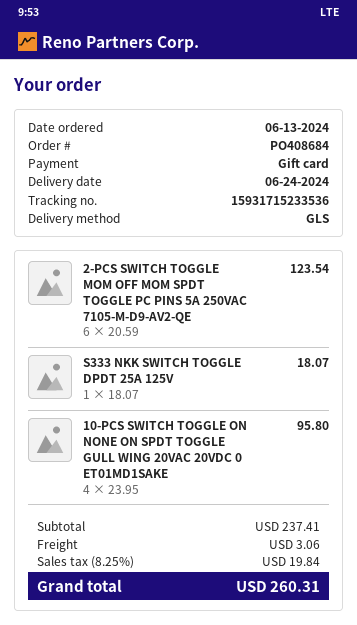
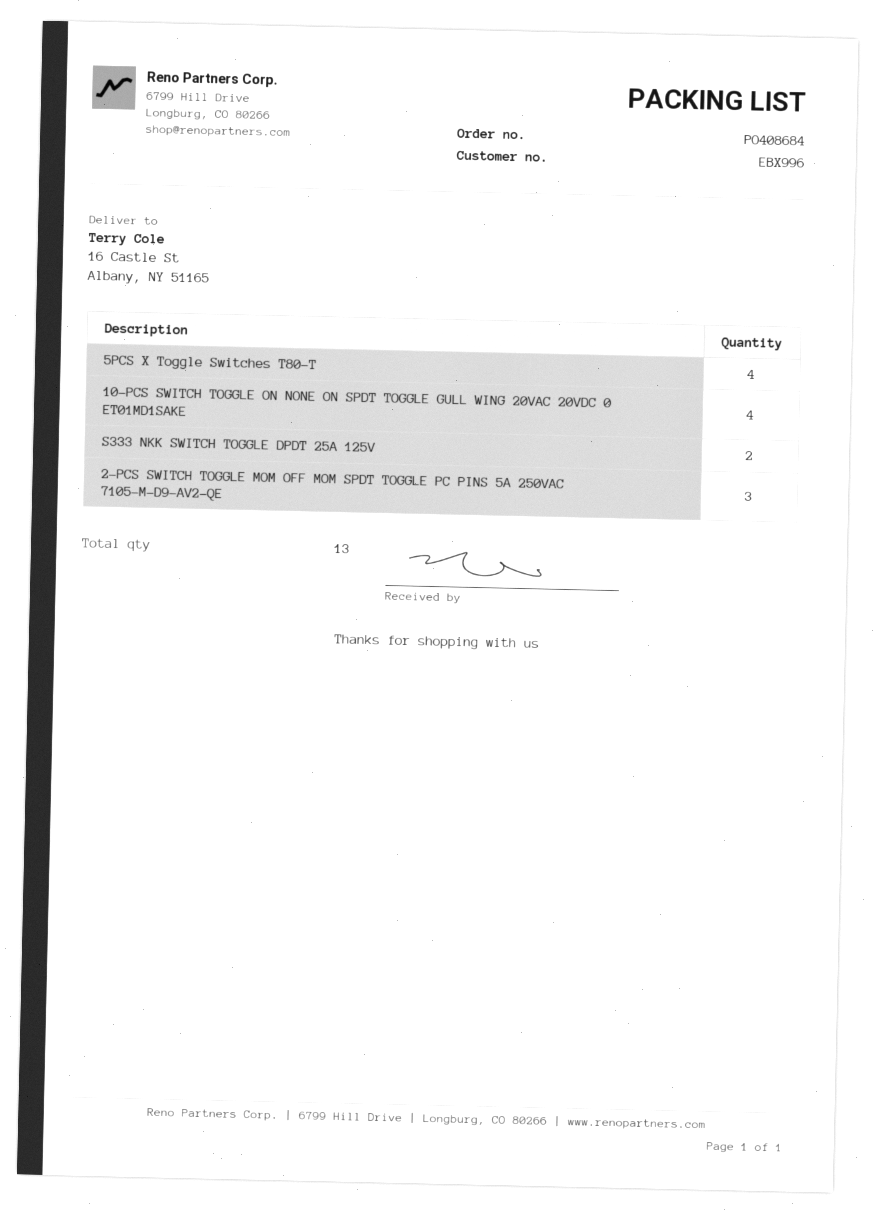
2-PCS SWITCH TOGGLE MOM OFF MOM SPDT TOGGLE PC PINS 5A 250VAC 7105-M-D9-AV2-QE: 6 -> 3
S333 NKK SWITCH TOGGLE DPDT 25A 125V: 1 -> 2
5PCS X Toggle Switches T80-T: none -> 4

